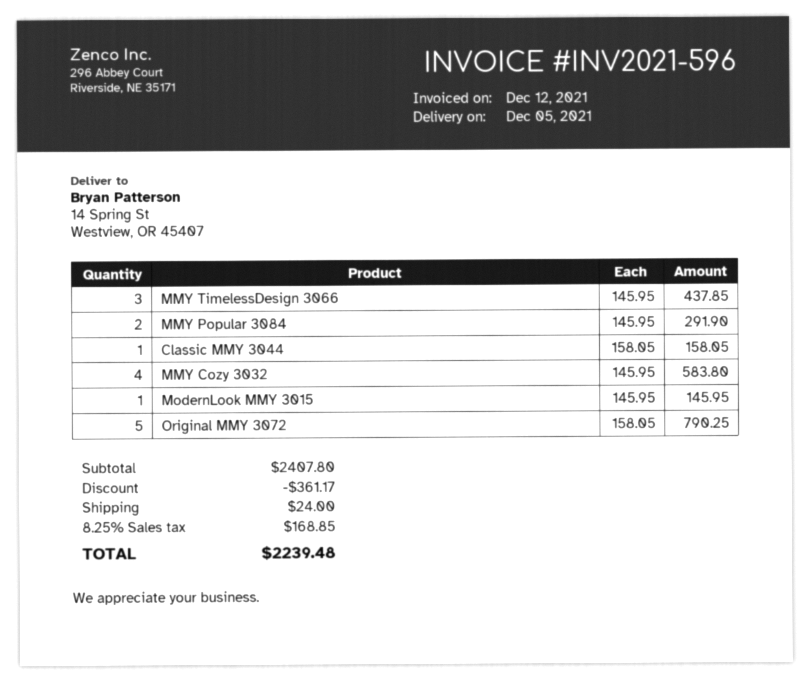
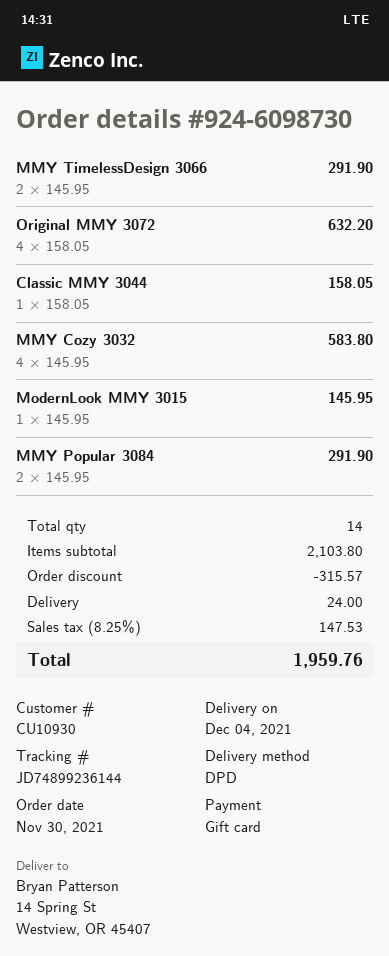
delivery date: 2021-12-05 -> 2021-12-04
MMY TimelessDesign 3066: 3 x 145.95 = 437.85 -> 2 x 145.95 = 291.90
Original MMY 3072: 5 x 158.05 = 790.25 -> 4 x 158.05 = 632.20
subtotal: 2407.80 -> 2103.80
discount: 361.17 -> 315.57
tax: 8.25% = 168.85 -> 8.25% = 147.53
total: 2239.48 -> 1959.76

